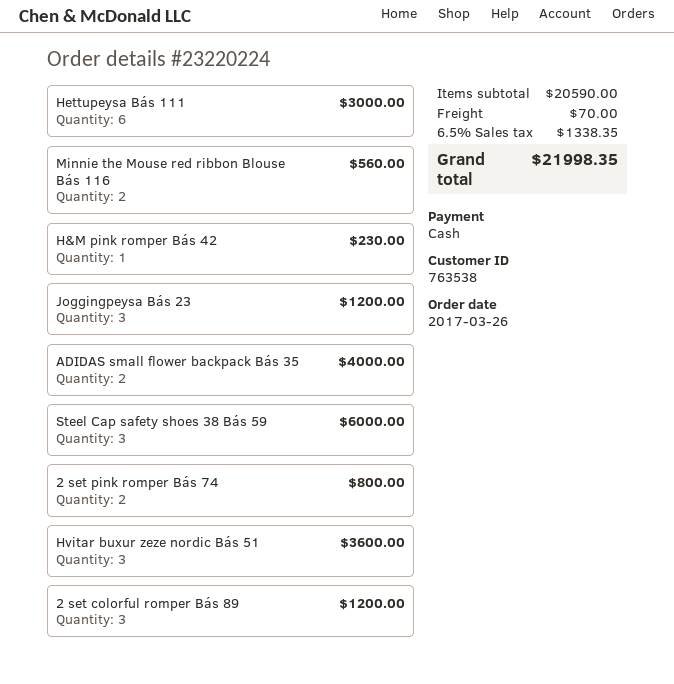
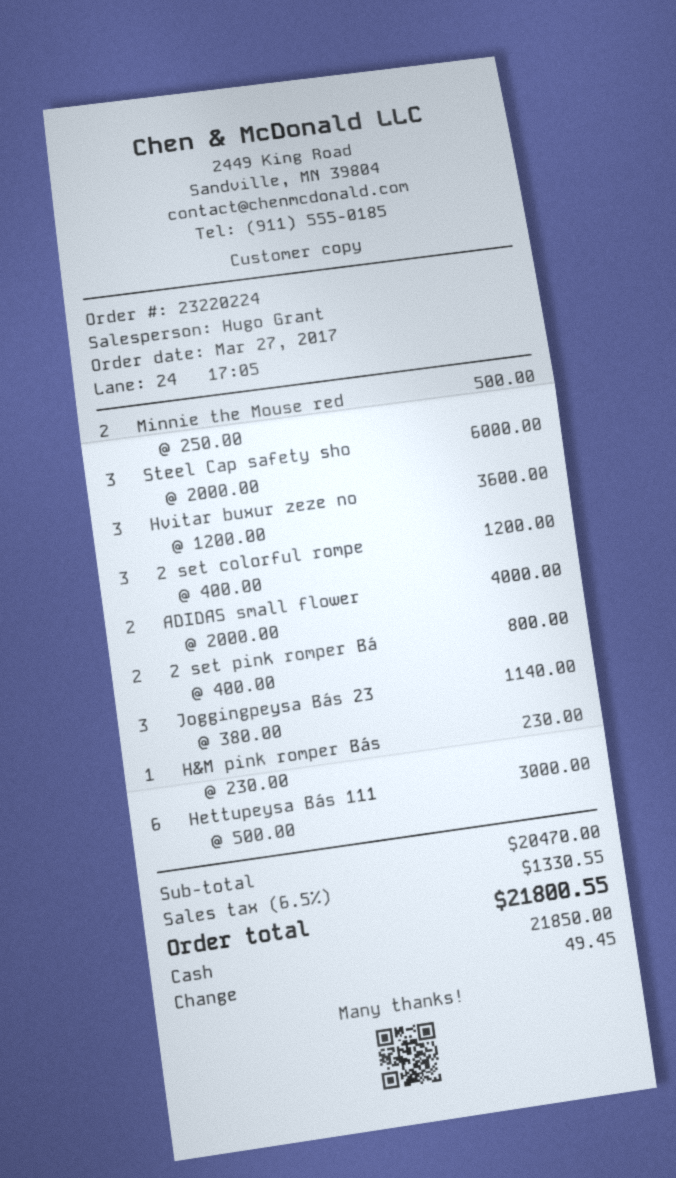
order date: 2017-03-26 -> 2017-03-27
Minnie the Mouse red ribbon Blouse Bás 116: 2 for 560.00 -> 2 for 500.00
Joggingpeysa Bás 23: 3 for 1200.00 -> 3 for 1140.00
subtotal: 20590.00 -> 20470.00
shipping: 70.00 -> none
tax: 6.5% = 1338.35 -> 6.5% = 1330.55
total: 21998.35 -> 21800.55

